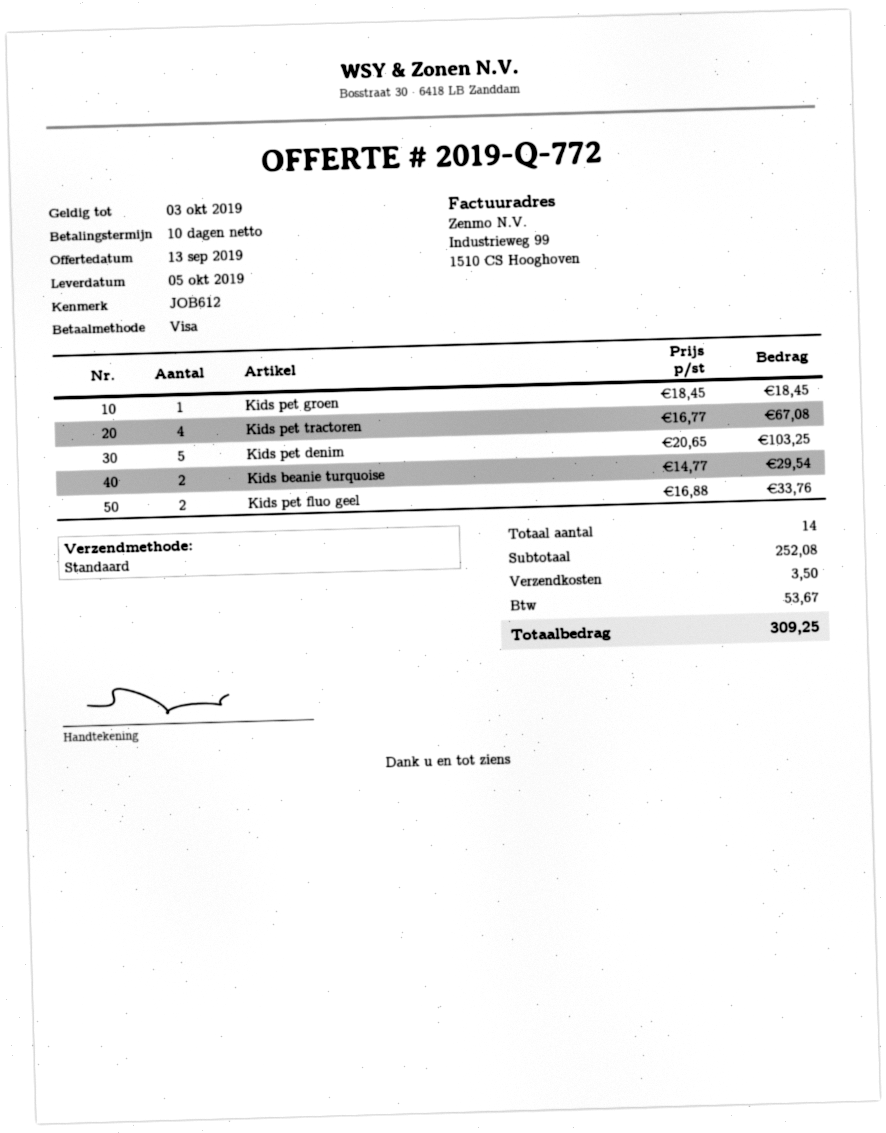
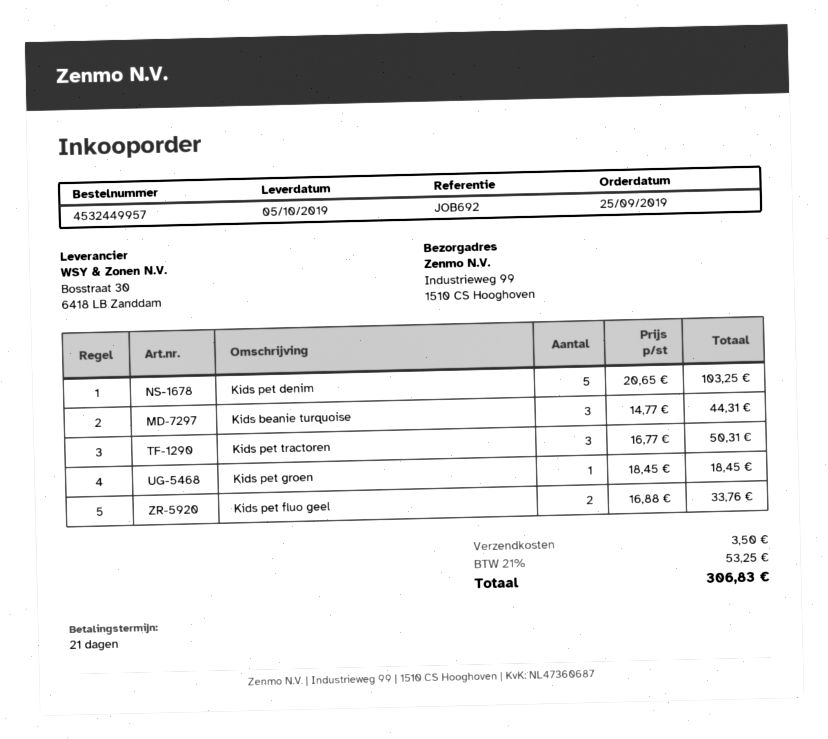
payment terms: 10 days -> 21 days
reference: JOB612 -> JOB692
Kids pet tractoren: 4 x 16.77 = 67.08 -> 3 x 16.77 = 50.31
Kids beanie turquoise: 2 x 14.77 = 29.54 -> 3 x 14.77 = 44.31
tax: 53.67 -> 53.25
total: 309.25 -> 306.83

